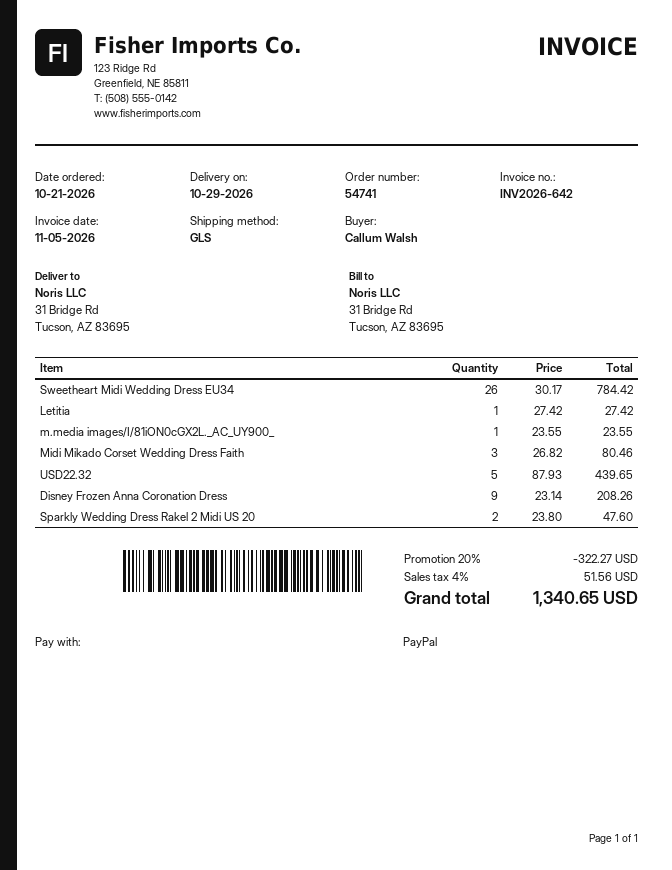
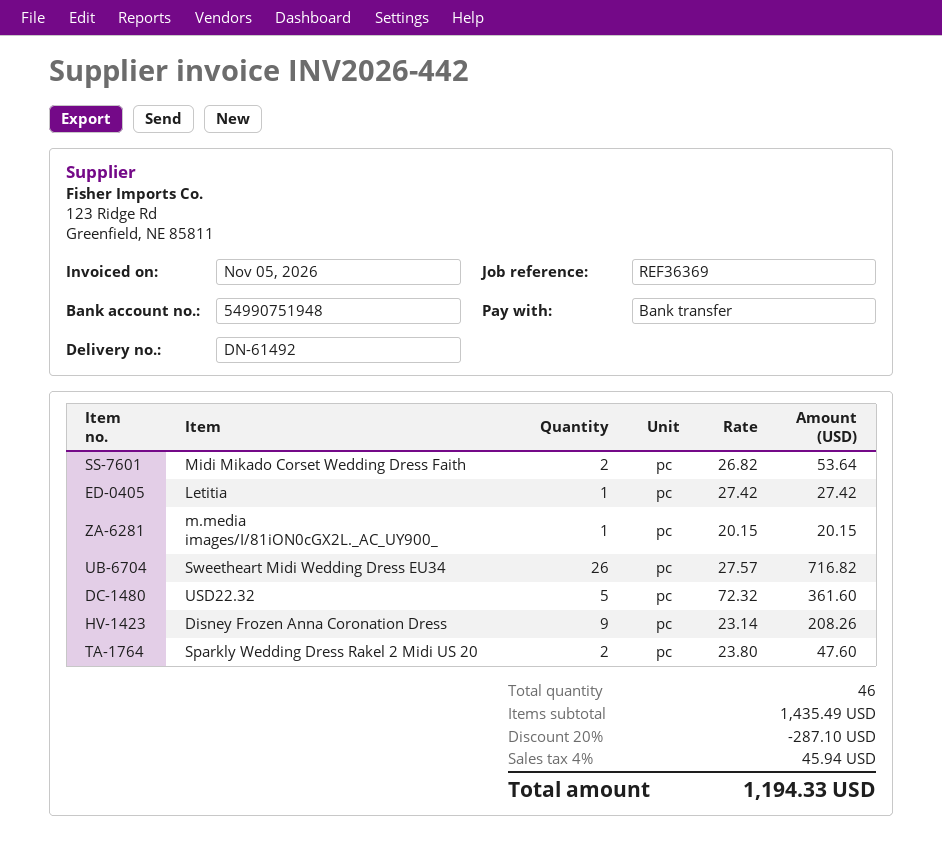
invoice number: INV2026-642 -> INV2026-442
payment method: PayPal -> bank transfer
Sweetheart Midi Wedding Dress EU34: 26 x 30.17 = 784.42 -> 26 x 27.57 = 716.82
m.media images/I/81iON0cGX2L._AC_UY900_: 1 x 23.55 = 23.55 -> 1 x 20.15 = 20.15
Midi Mikado Corset Wedding Dress Faith: 3 x 26.82 = 80.46 -> 2 x 26.82 = 53.64
USD22.32: 5 x 87.93 = 439.65 -> 5 x 72.32 = 361.60
discount: 20% = 322.27 -> 20% = 287.10
tax: 4% = 51.56 -> 4% = 45.94
total: 1340.65 -> 1194.33

